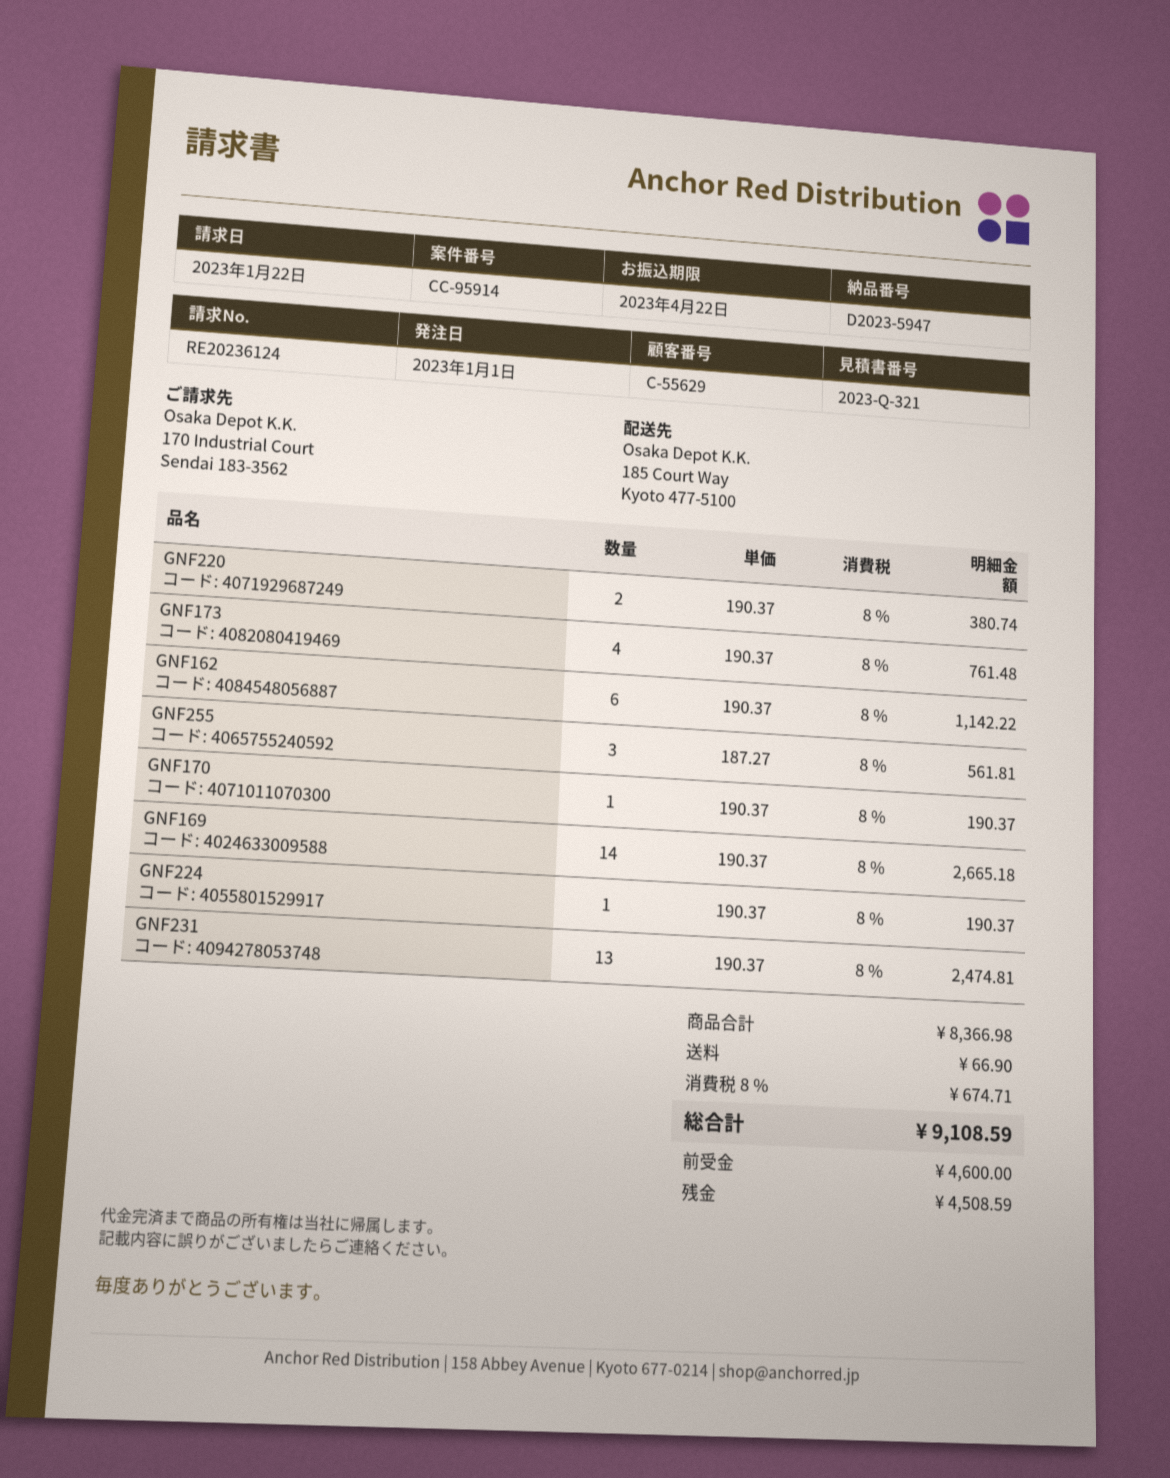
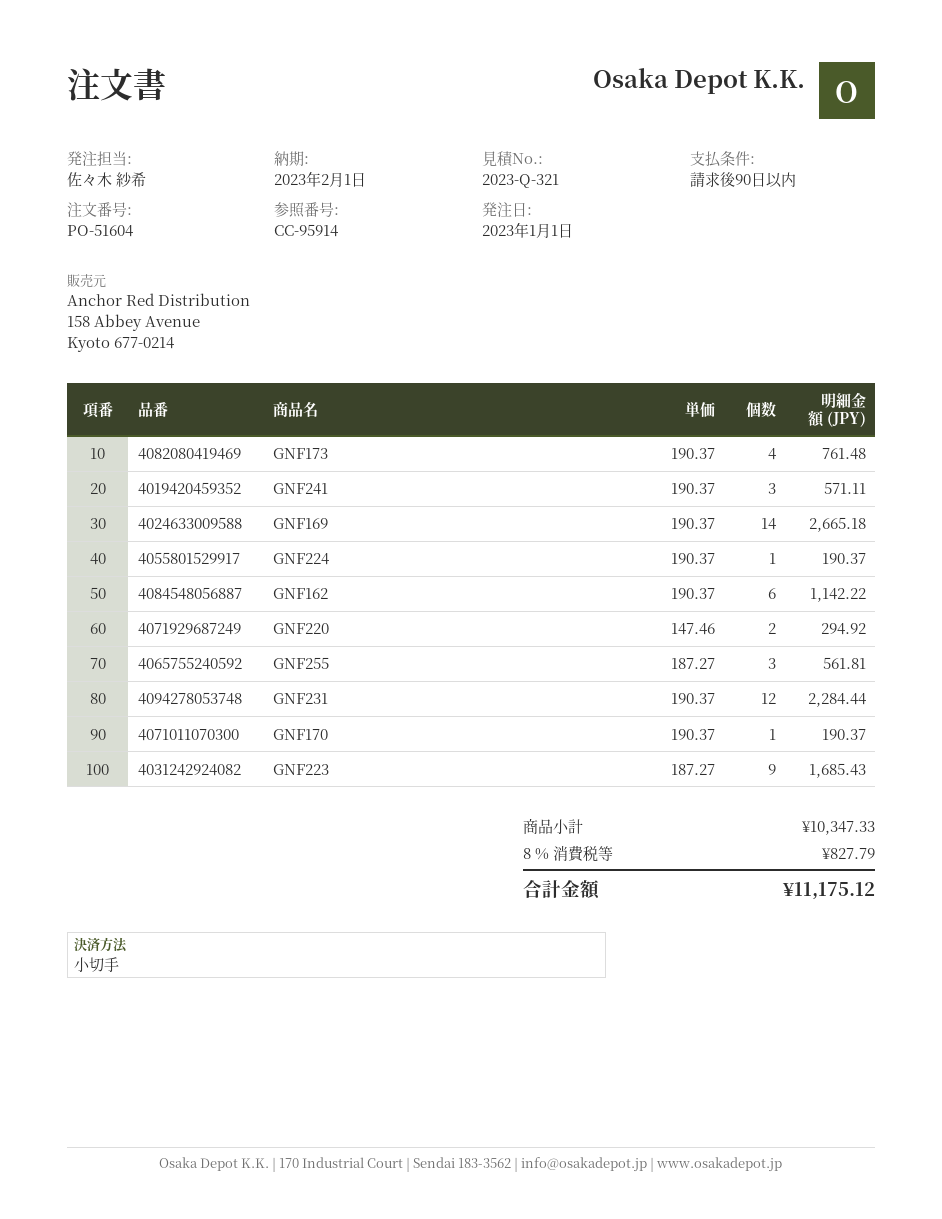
GNF220: 2 x 190.37 = 380.74 -> 2 x 147.46 = 294.92
GNF231: 13 x 190.37 = 2474.81 -> 12 x 190.37 = 2284.44
GNF241: none -> 3 x 190.37 = 571.11
GNF223: none -> 9 x 187.27 = 1685.43
subtotal: 8366.98 -> 10347.33
shipping: 66.90 -> none
tax: 8% = 674.71 -> 8% = 827.79
total: 9108.59 -> 11175.12

